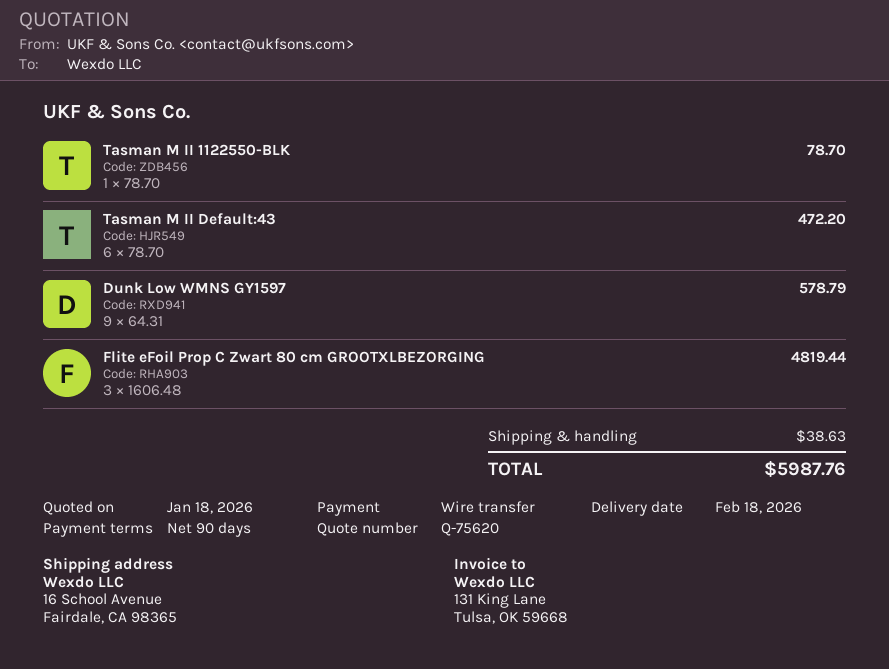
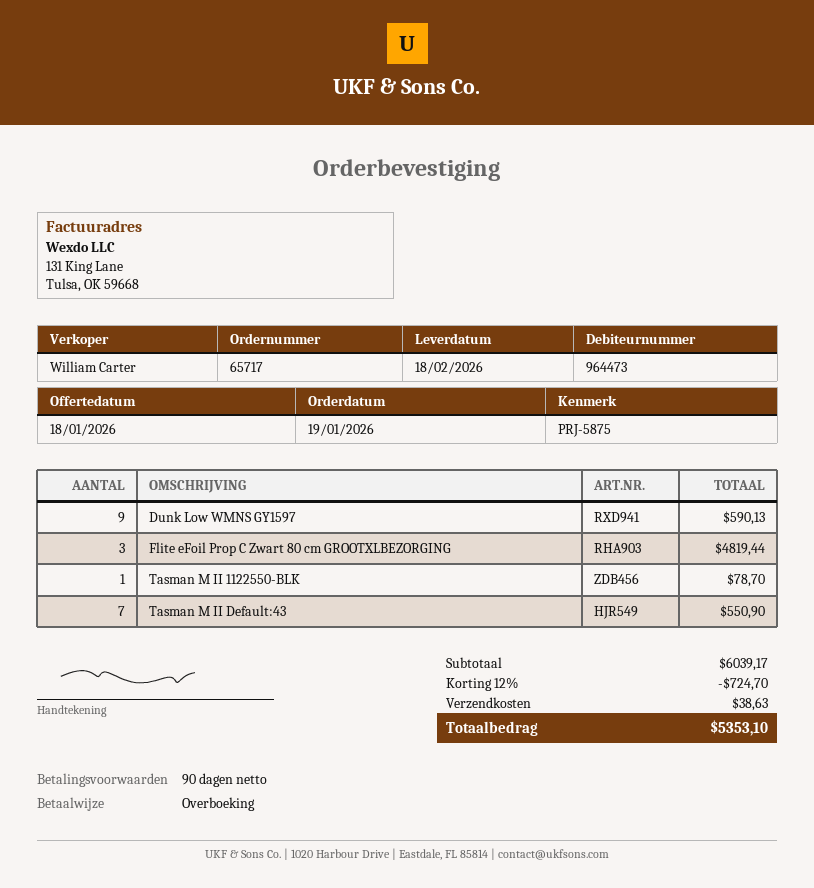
Tasman M II Default:43: 6 for 472.20 -> 7 for 550.90
Dunk Low WMNS GY1597: 9 for 578.79 -> 9 for 590.13
discount: none -> 12% = 724.70
total: 5987.76 -> 5353.10

